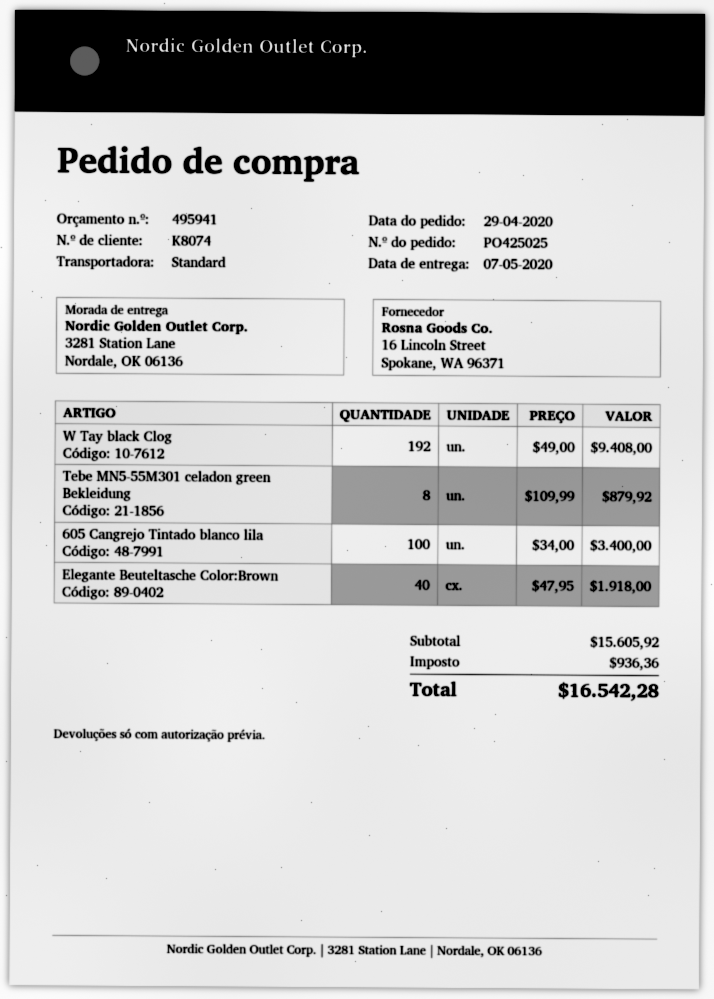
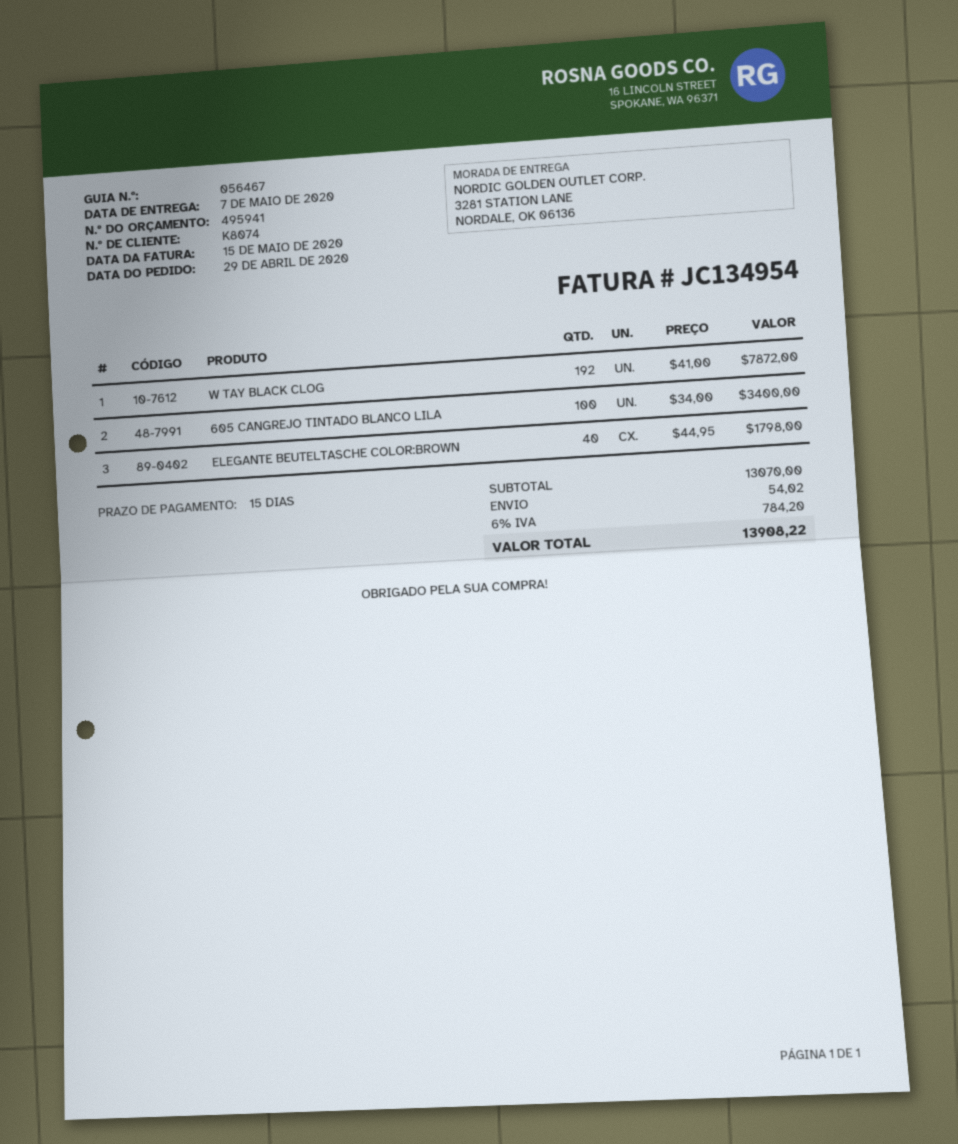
W Tay black Clog: 192 x 49.00 = 9408.00 -> 192 x 41.00 = 7872.00
Tebe MN5-55M301 celadon green Bekleidung: 8 x 109.99 = 879.92 -> none
Elegante Beuteltasche Color:Brown: 40 x 47.95 = 1918.00 -> 40 x 44.95 = 1798.00
subtotal: 15605.92 -> 13070.00
shipping: none -> 54.02
tax: 936.36 -> 784.20
total: 16542.28 -> 13908.22

